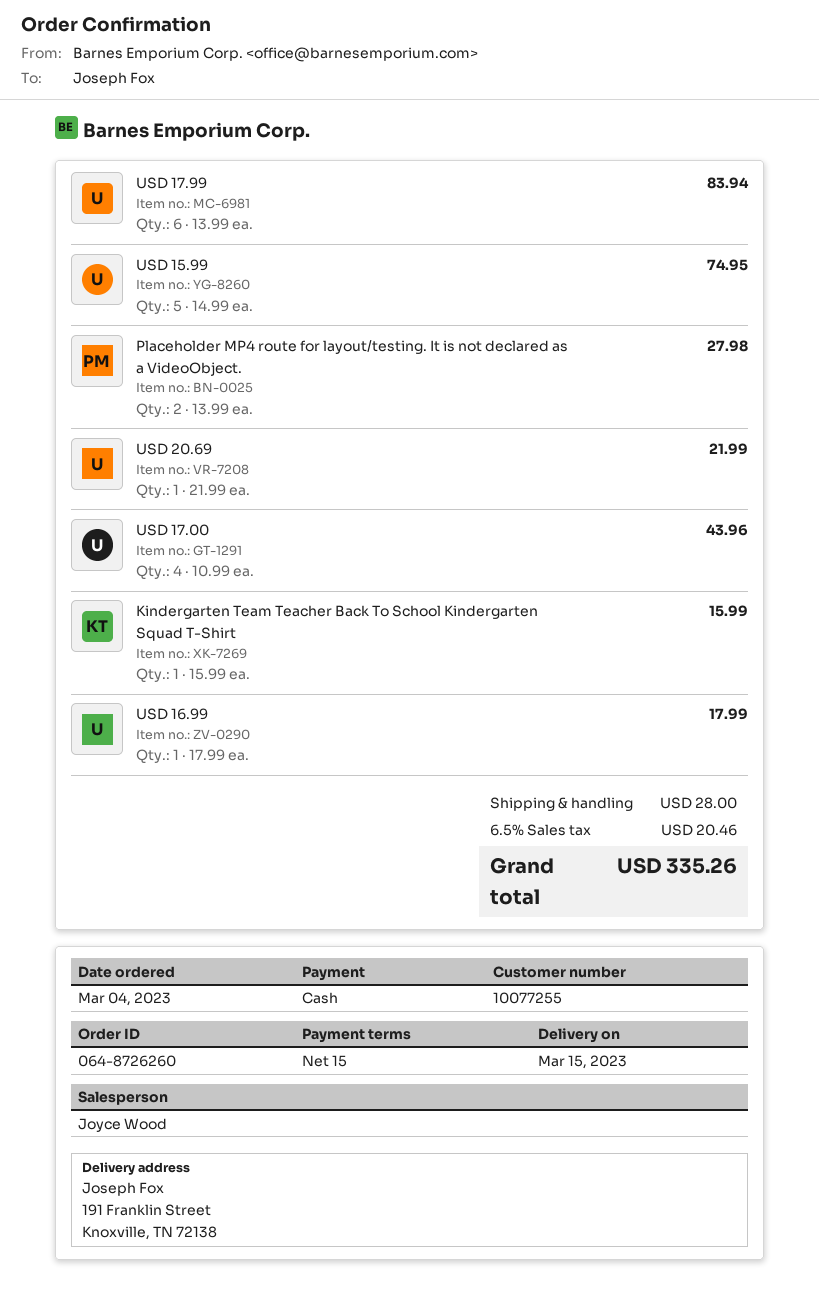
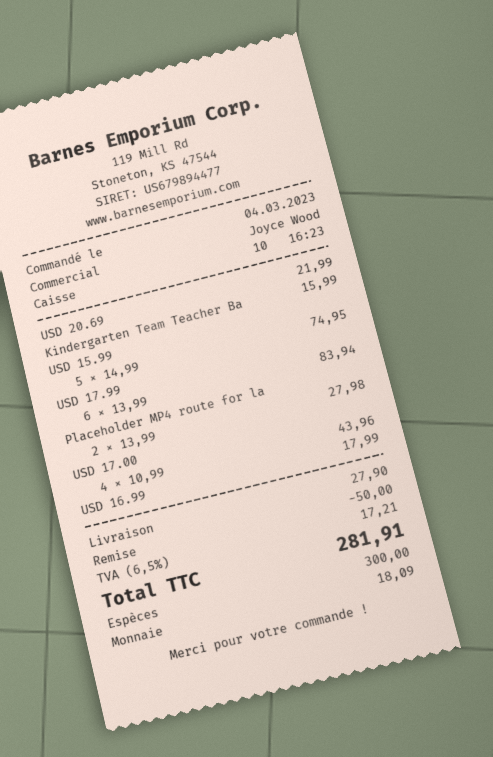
discount: none -> 50.00
shipping: 28.00 -> 27.90
tax: 6.5% = 20.46 -> 6.5% = 17.21
total: 335.26 -> 281.91

